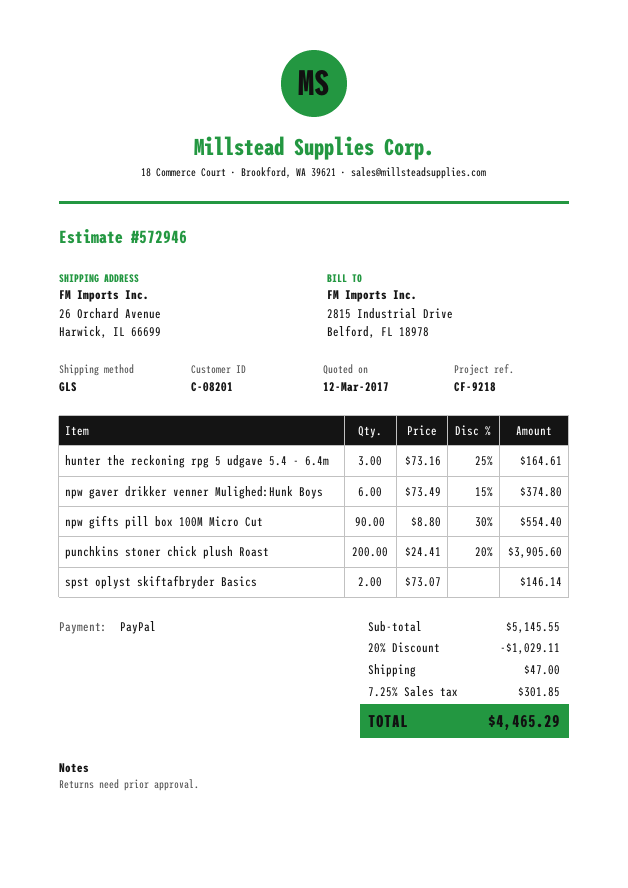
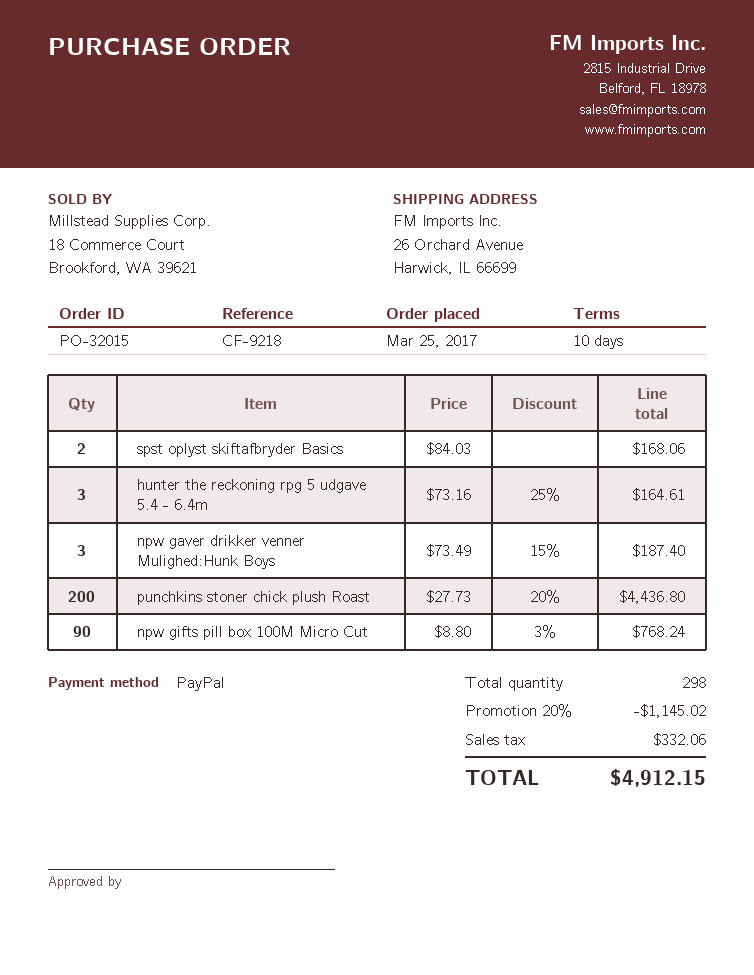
npw gaver drikker venner Mulighed:Hunk Boys: 6 x 73.49 - 15% = 374.80 -> 3 x 73.49 - 15% = 187.40
npw gifts pill box 100M Micro Cut: 90 x 8.80 - 30% = 554.40 -> 90 x 8.80 - 3% = 768.24
punchkins stoner chick plush Roast: 200 x 24.41 - 20% = 3905.60 -> 200 x 27.73 - 20% = 4436.80
spst oplyst skiftafbryder Basics: 2 x 73.07 = 146.14 -> 2 x 84.03 = 168.06
discount: 20% = 1029.11 -> 20% = 1145.02
shipping: 47.00 -> none
tax: 301.85 -> 332.06
total: 4465.29 -> 4912.15

